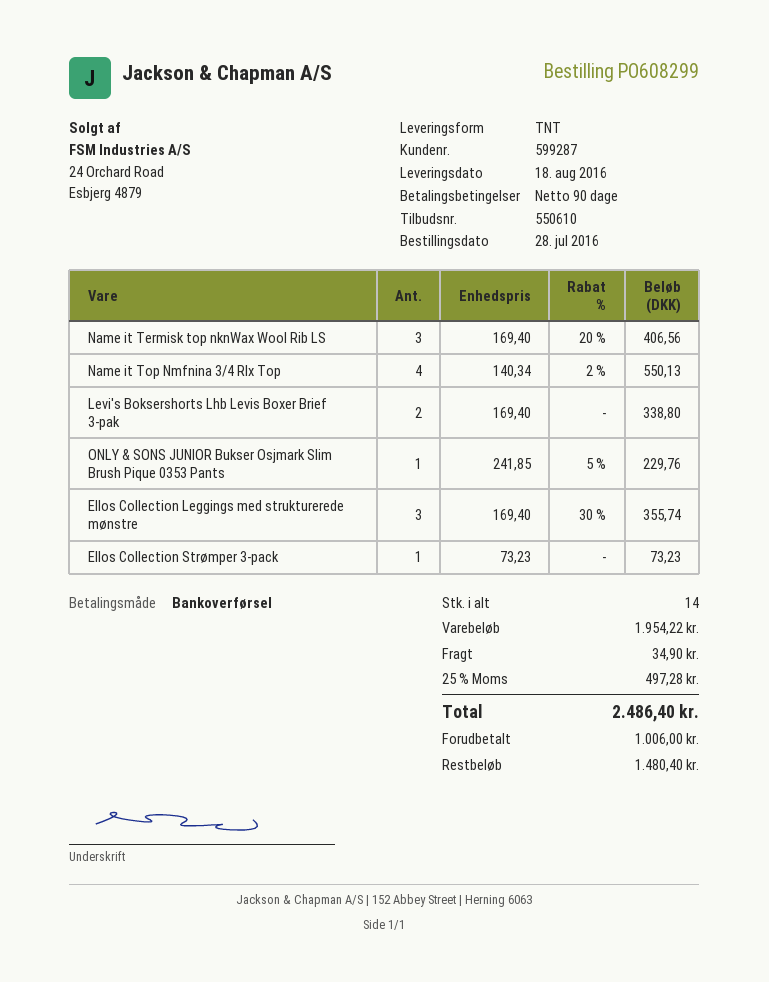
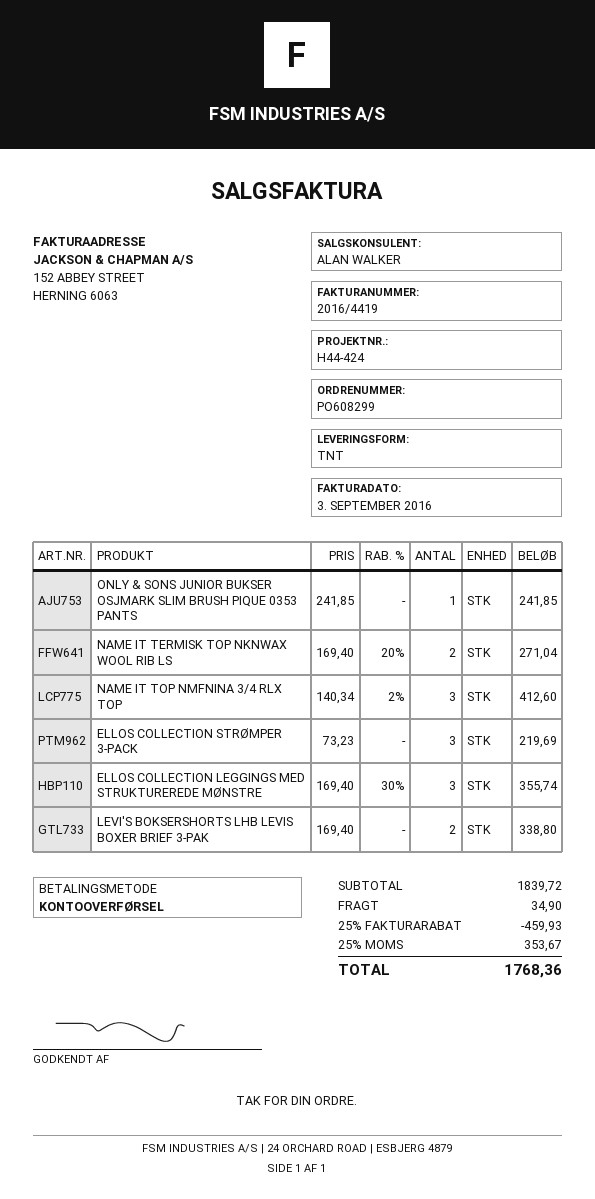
Name it Termisk top nknWax Wool Rib LS: 3 x 169.40 - 20% = 406.56 -> 2 x 169.40 - 20% = 271.04
Name it Top Nmfnina 3/4 Rlx Top: 4 x 140.34 - 2% = 550.13 -> 3 x 140.34 - 2% = 412.60
ONLY & SONS JUNIOR Bukser Osjmark Slim Brush Pique 0353 Pants: 1 x 241.85 - 5% = 229.76 -> 1 x 241.85 = 241.85
Ellos Collection Strømper 3-pack: 1 x 73.23 = 73.23 -> 3 x 73.23 = 219.69
subtotal: 1954.22 -> 1839.72
discount: none -> 25% = 459.93
tax: 25% = 497.28 -> 25% = 353.67
total: 2486.40 -> 1768.36

